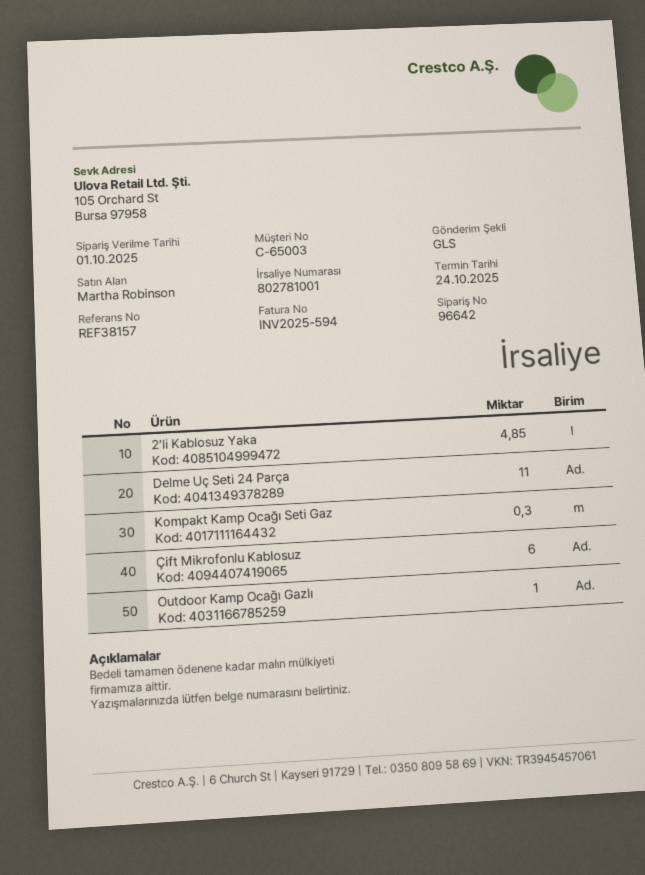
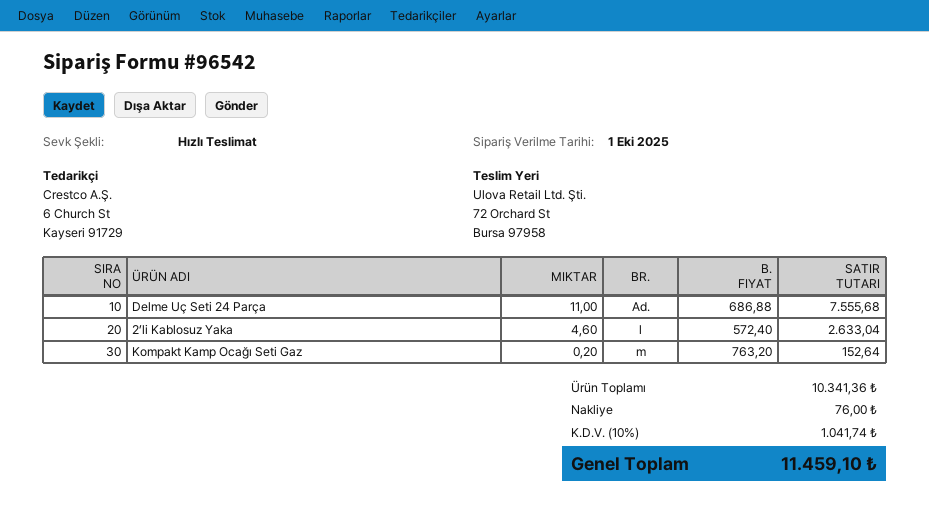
order number: 96642 -> 96542
shipping method: GLS -> express
ship to: 105 Orchard St, Bursa 97958 -> 72 Orchard St, Bursa 97958
2’li Kablosuz Yaka: 4.85 -> 4.6
Kompakt Kamp Ocağı Seti Gaz: 0.3 -> 0.2
Çift Mikrofonlu Kablosuz: 6 -> none
Outdoor Kamp Ocağı Gazlı: 1 -> none

